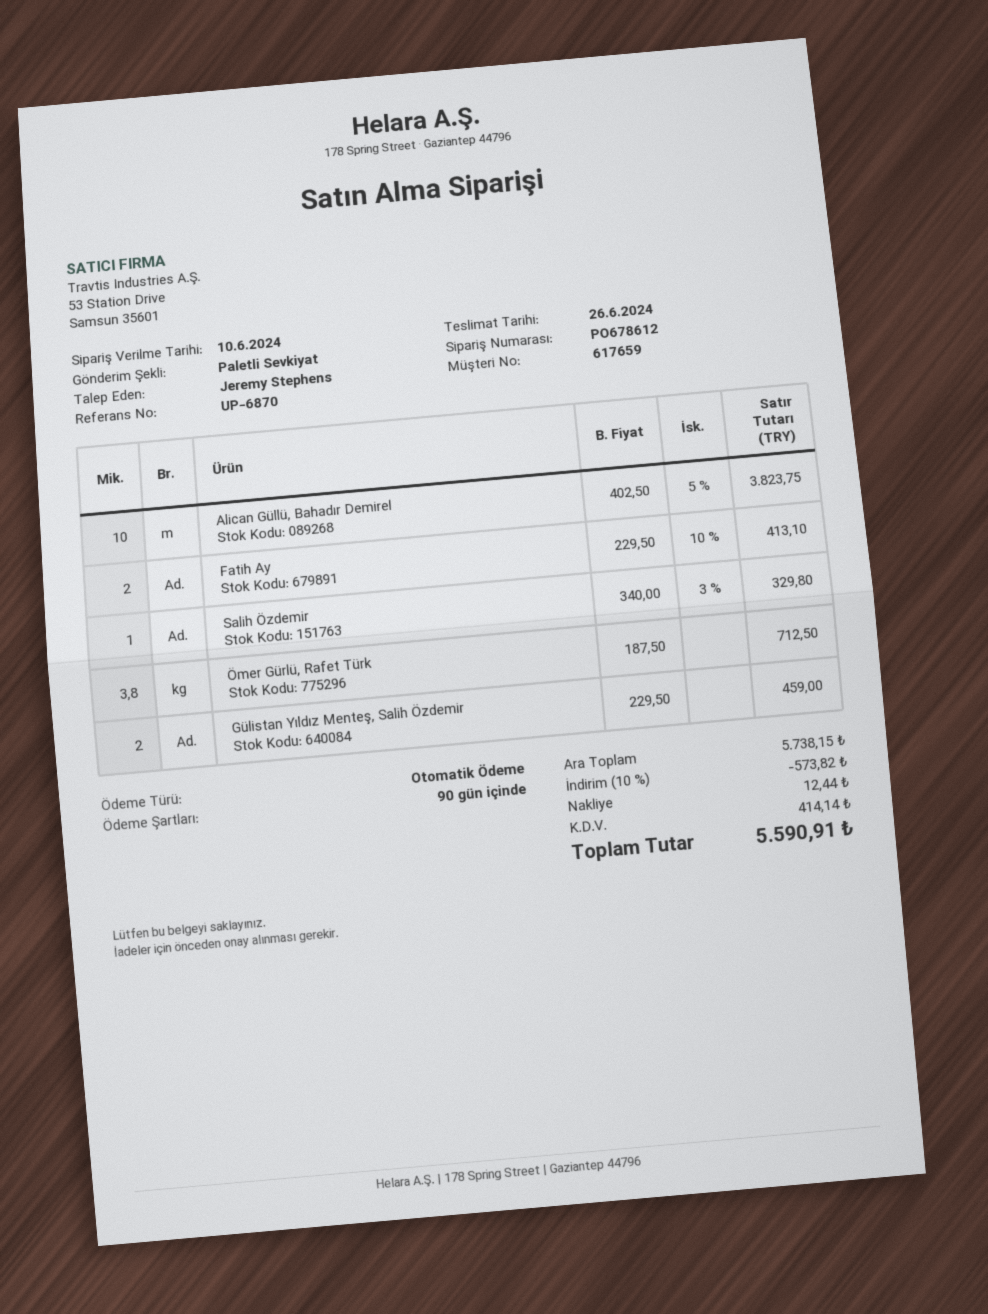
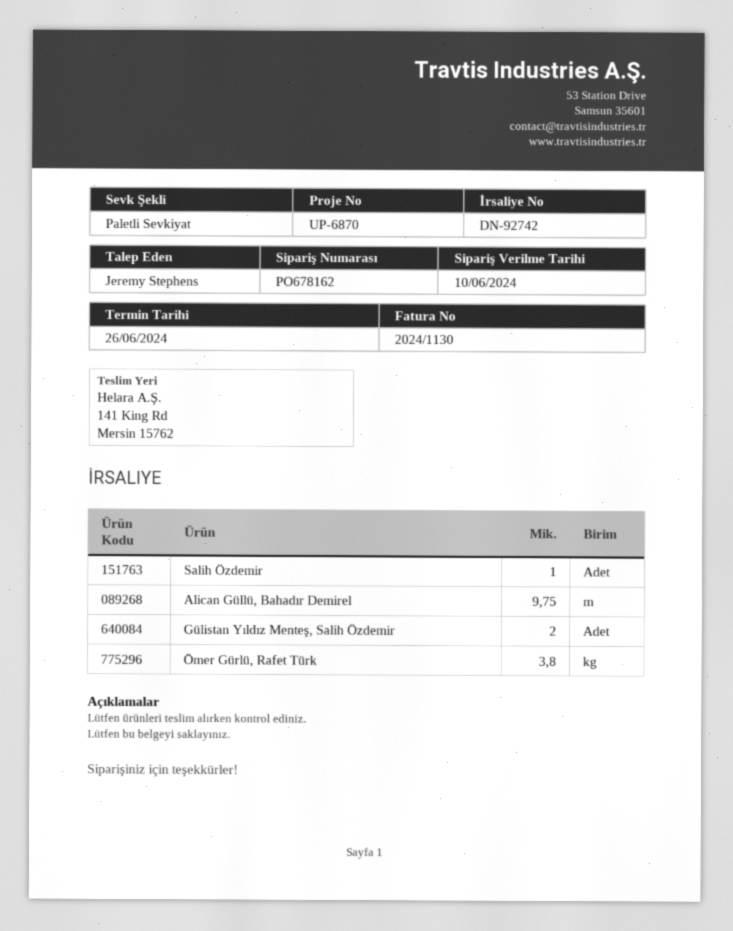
order number: PO678612 -> PO678162
Alican Güllü, Bahadır Demirel: 10 -> 9.75
Fatih Ay: 2 -> none

